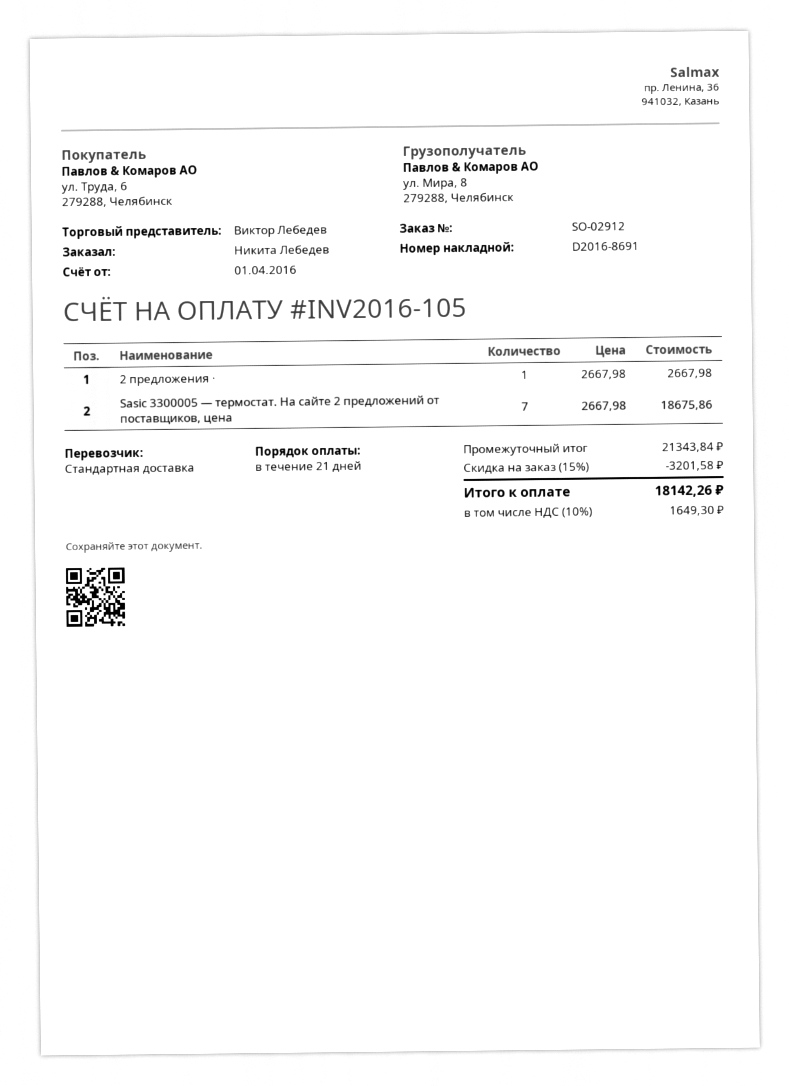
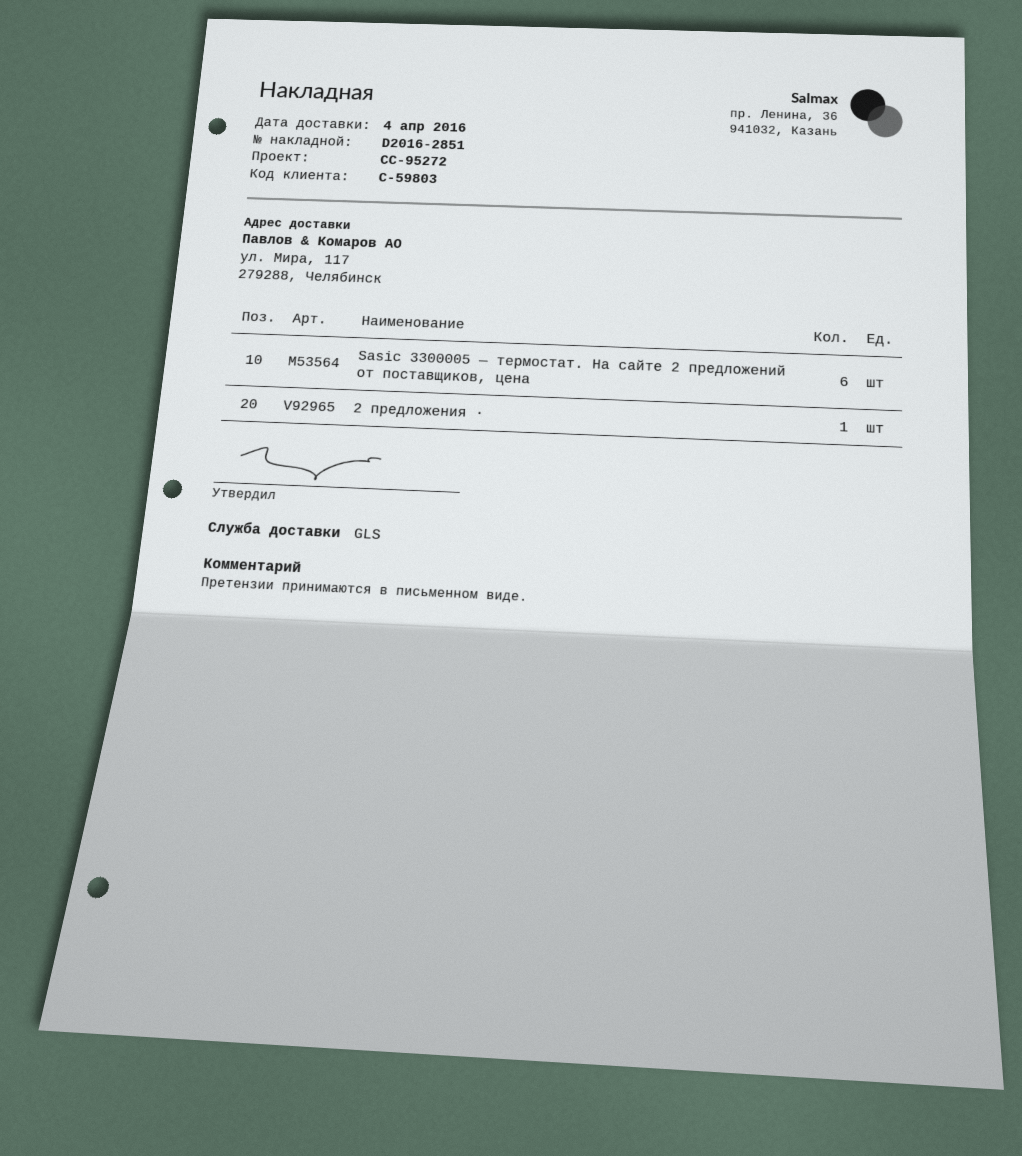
delivery note number: D2016-8691 -> D2016-2851
shipping method: standard -> GLS
ship to: ул. Мира, 8, 279288, Челябинск -> ул. Мира, 117, 279288, Челябинск
Sasic 3300005 — термостат. На сайте 2 предложений от поставщиков, цена: 7 -> 6

